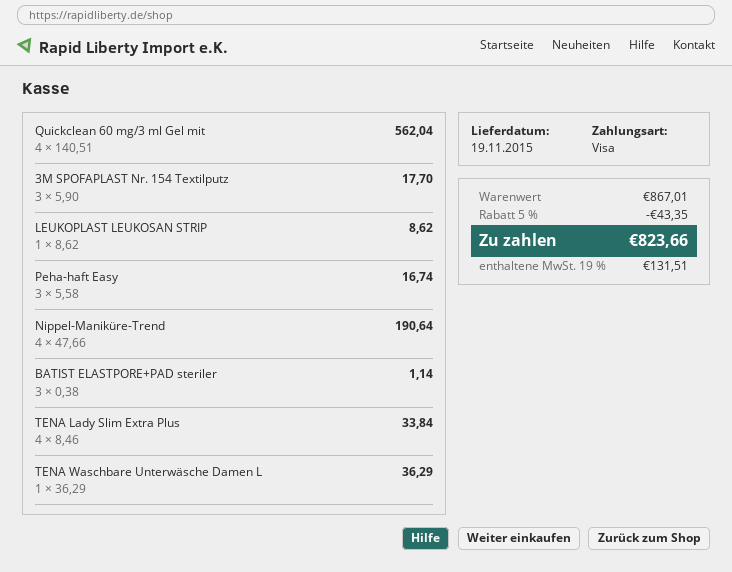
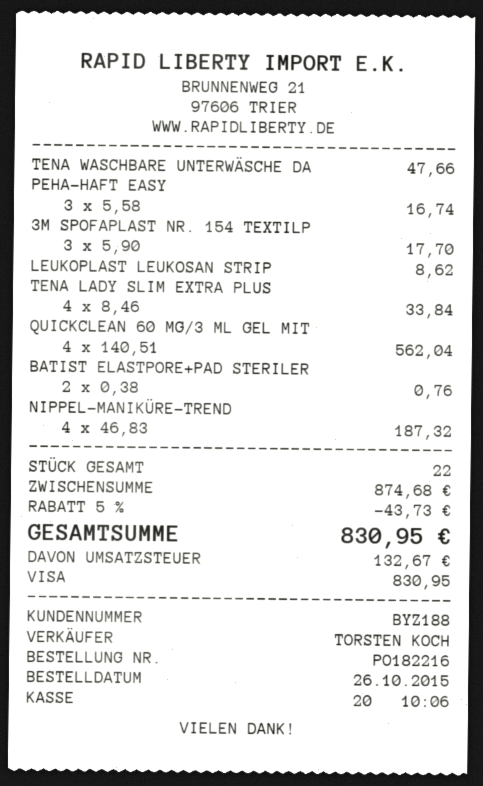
Nippel-Maniküre-Trend: 4 x 47.66 = 190.64 -> 4 x 46.83 = 187.32
BATIST ELASTPORE+PAD steriler: 3 x 0.38 = 1.14 -> 2 x 0.38 = 0.76
TENA Waschbare Unterwäsche Damen L: 1 x 36.29 = 36.29 -> 1 x 47.66 = 47.66
subtotal: 867.01 -> 874.68
discount: 5% = 43.35 -> 5% = 43.73
tax: 131.51 -> 132.67
total: 823.66 -> 830.95

